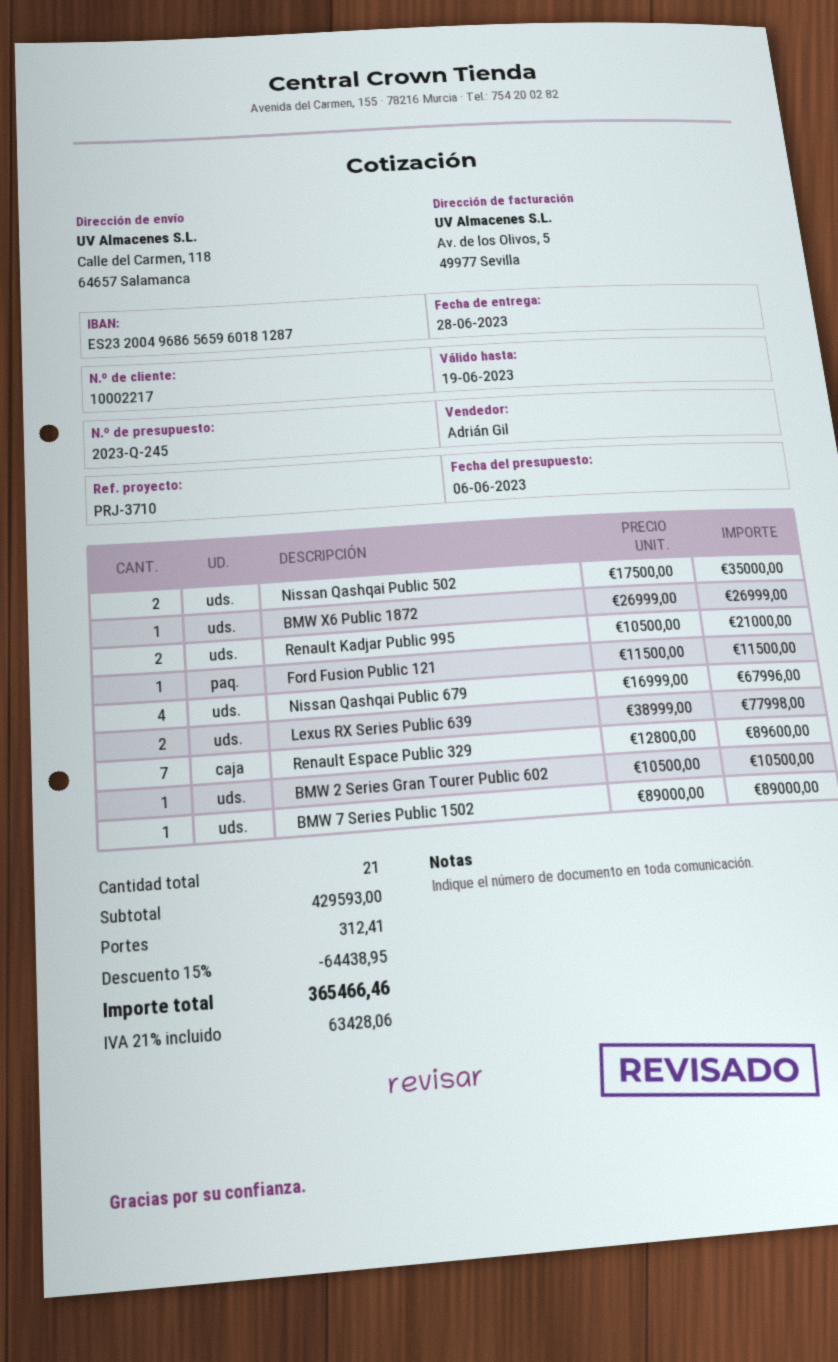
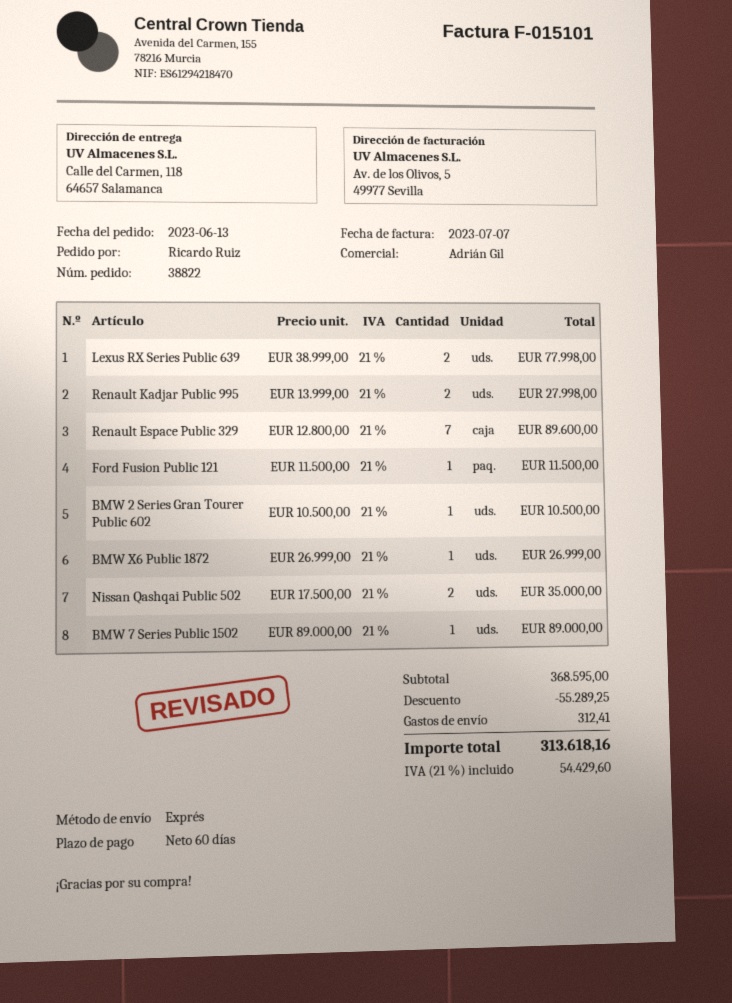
Renault Kadjar Public 995: 2 x 10500.00 = 21000.00 -> 2 x 13999.00 = 27998.00
Nissan Qashqai Public 679: 4 x 16999.00 = 67996.00 -> none
subtotal: 429593.00 -> 368595.00
discount: 64438.95 -> 55289.25
tax: 21% = 63428.06 -> 21% = 54429.60
total: 365466.46 -> 313618.16

